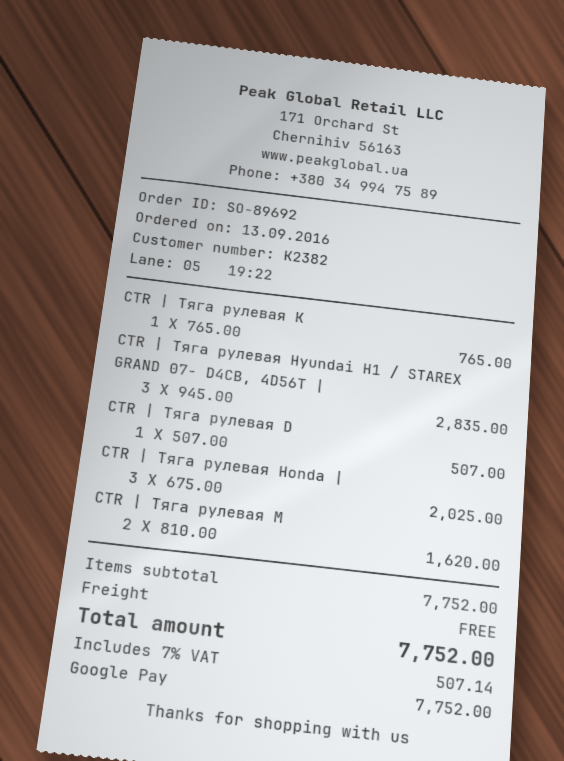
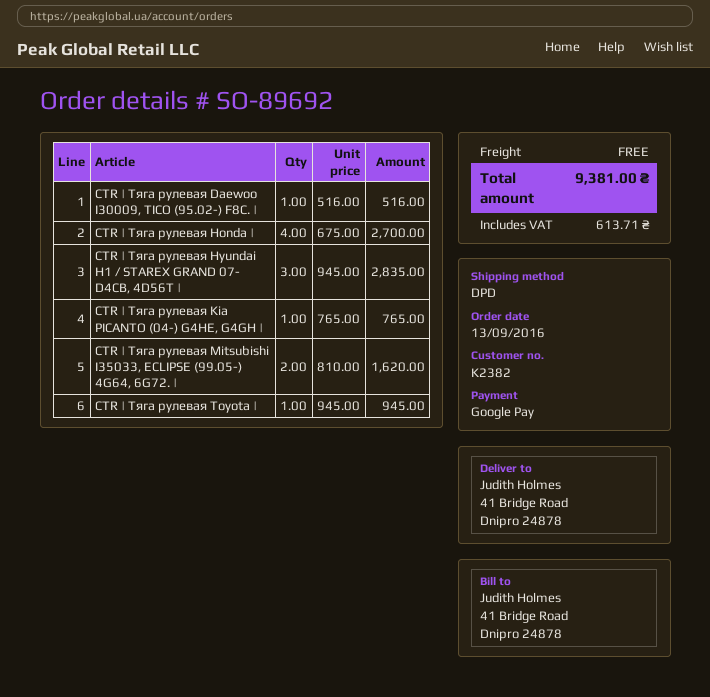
CTR | Тяга рулевая D: 1 x 507.00 = 507.00 -> 1 x 516.00 = 516.00
CTR | Тяга рулевая Honda |: 3 x 675.00 = 2025.00 -> 4 x 675.00 = 2700.00
CTR | Тяга рулевая Toyota |: none -> 1 x 945.00 = 945.00
tax: 507.14 -> 613.71
total: 7752.00 -> 9381.00

